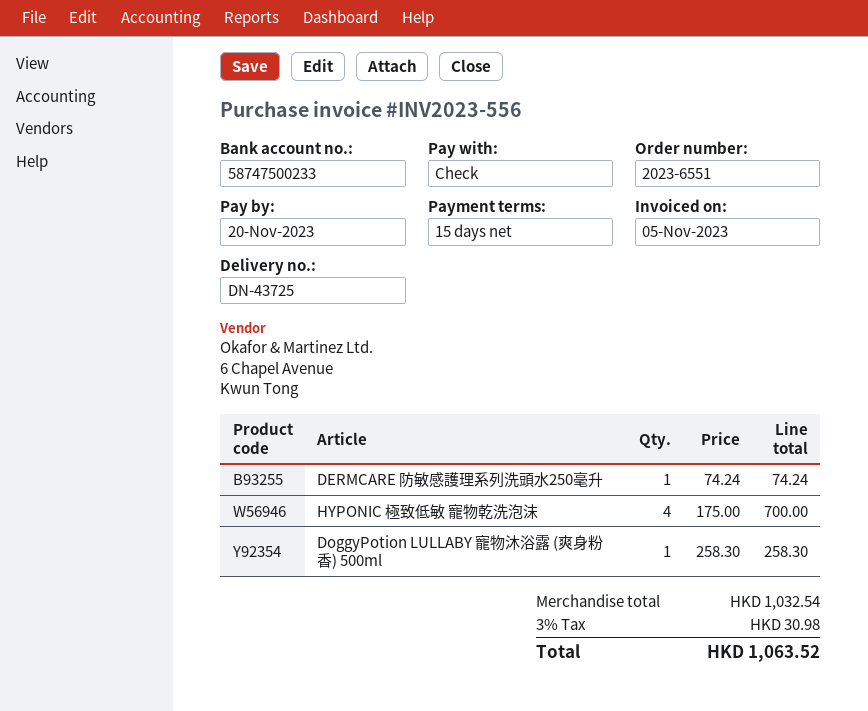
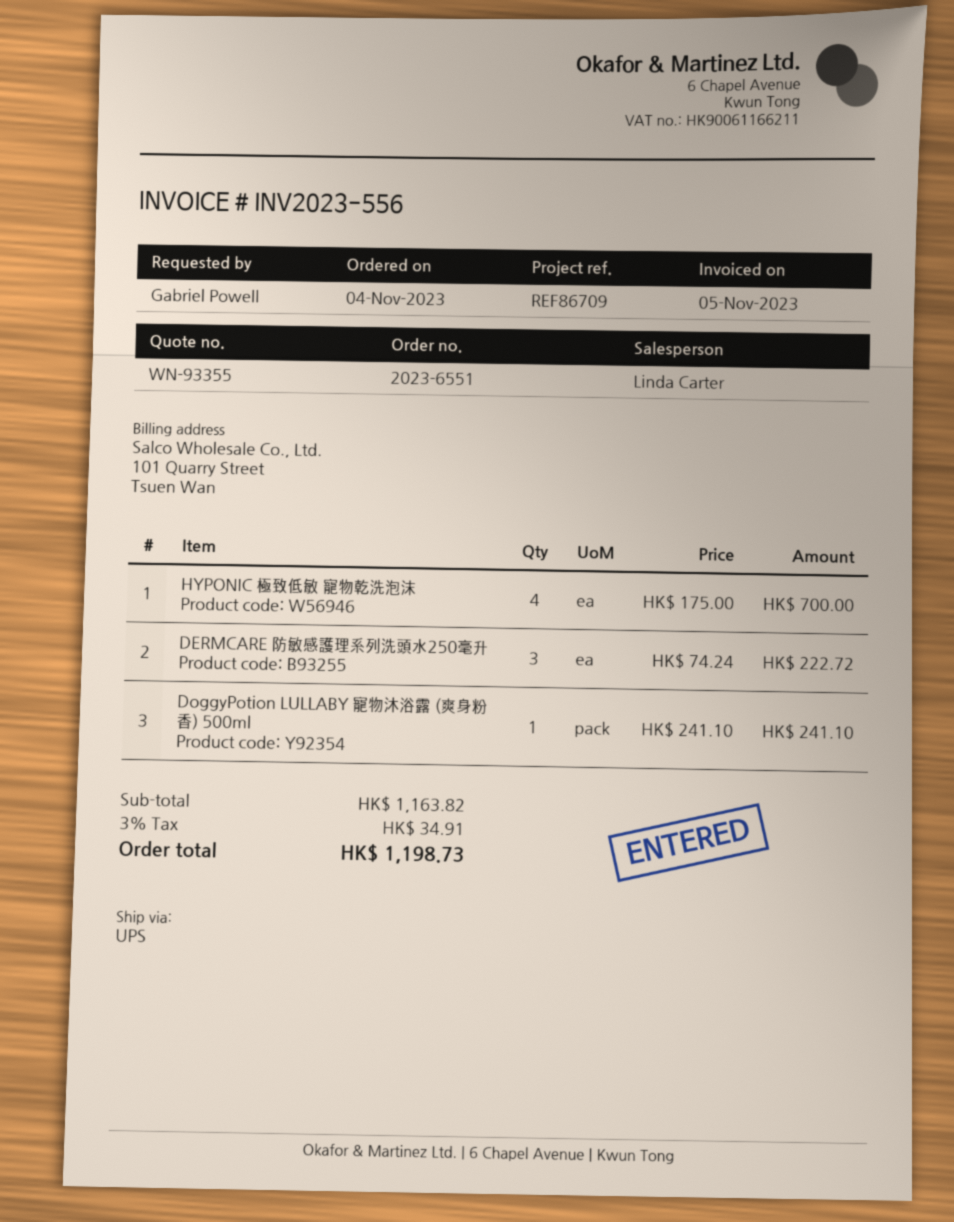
DERMCARE 防敏感護理系列洗頭水250毫升: 1 x 74.24 = 74.24 -> 3 x 74.24 = 222.72
DoggyPotion LULLABY 寵物沐浴露 (爽身粉香) 500ml: 1 x 258.30 = 258.30 -> 1 x 241.10 = 241.10
subtotal: 1032.54 -> 1163.82
tax: 3% = 30.98 -> 3% = 34.91
total: 1063.52 -> 1198.73

